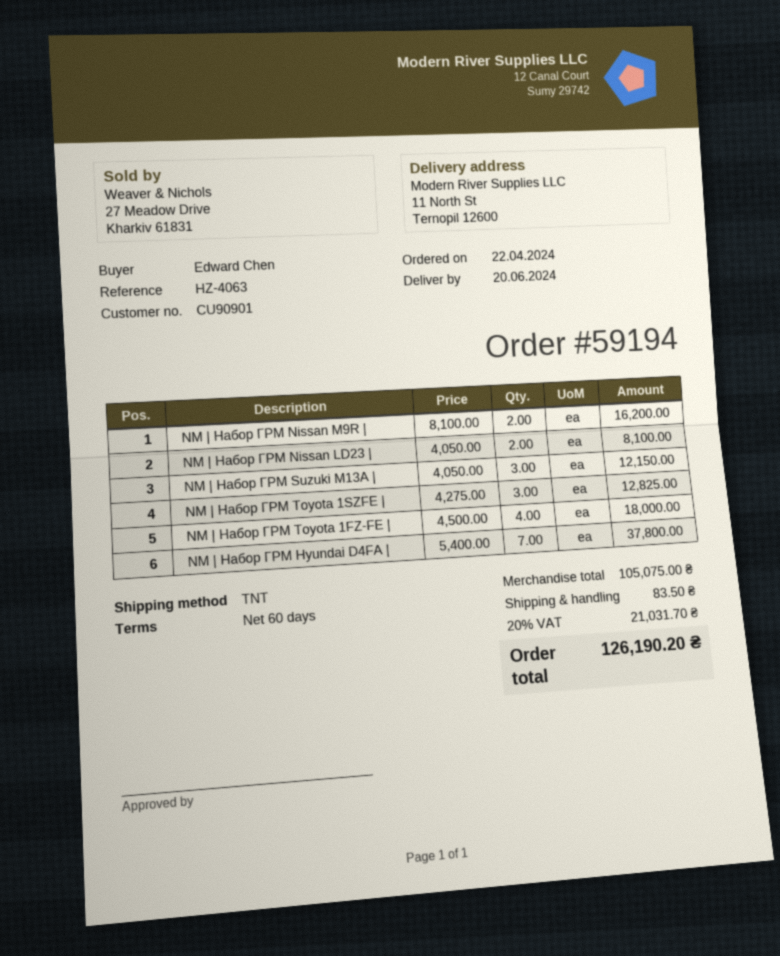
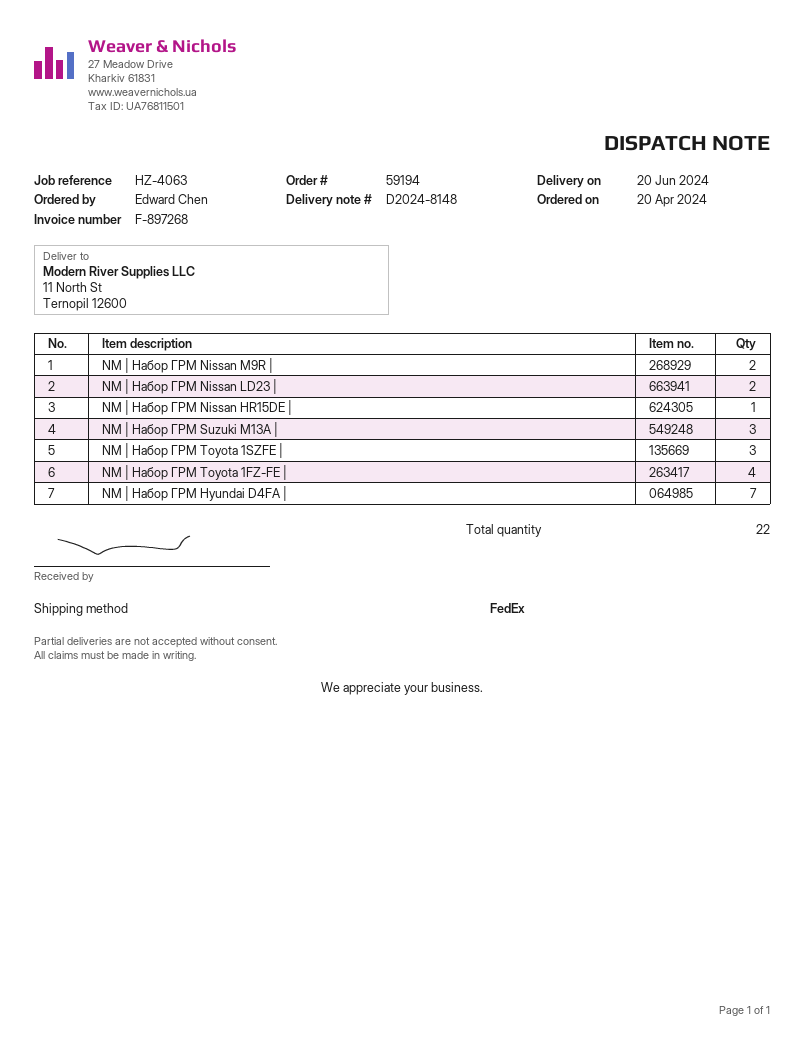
order date: 2024-04-22 -> 2024-04-20
shipping method: TNT -> FedEx
NM | Набор ГРМ Nissan HR15DE |: none -> 1

